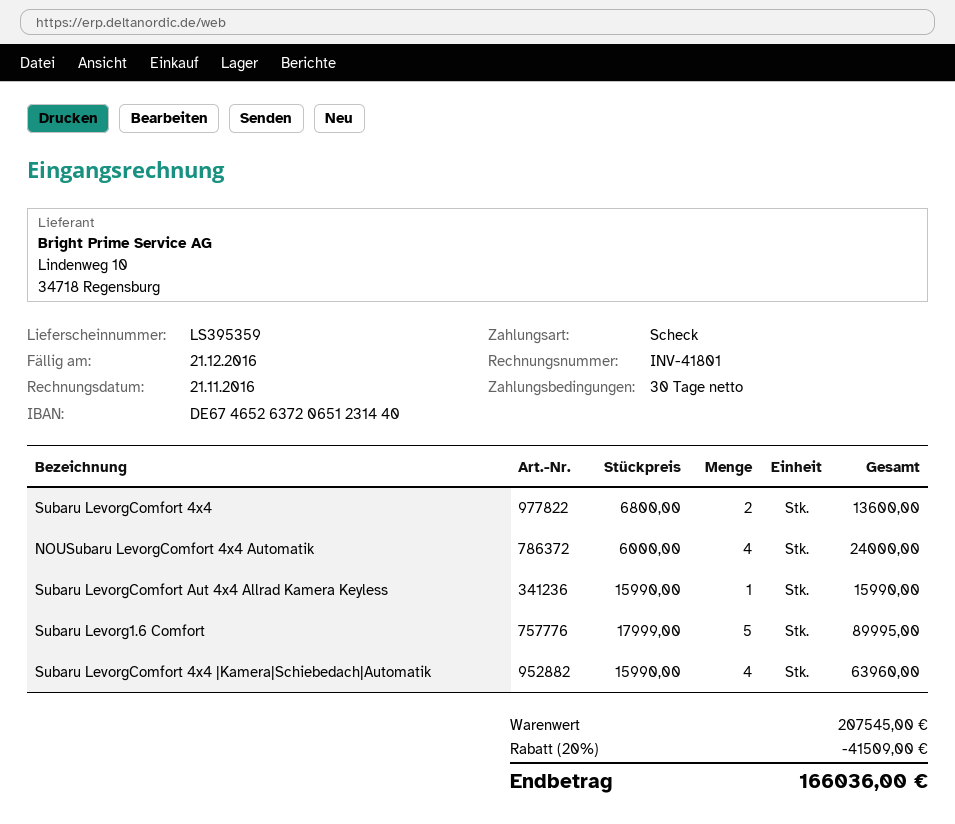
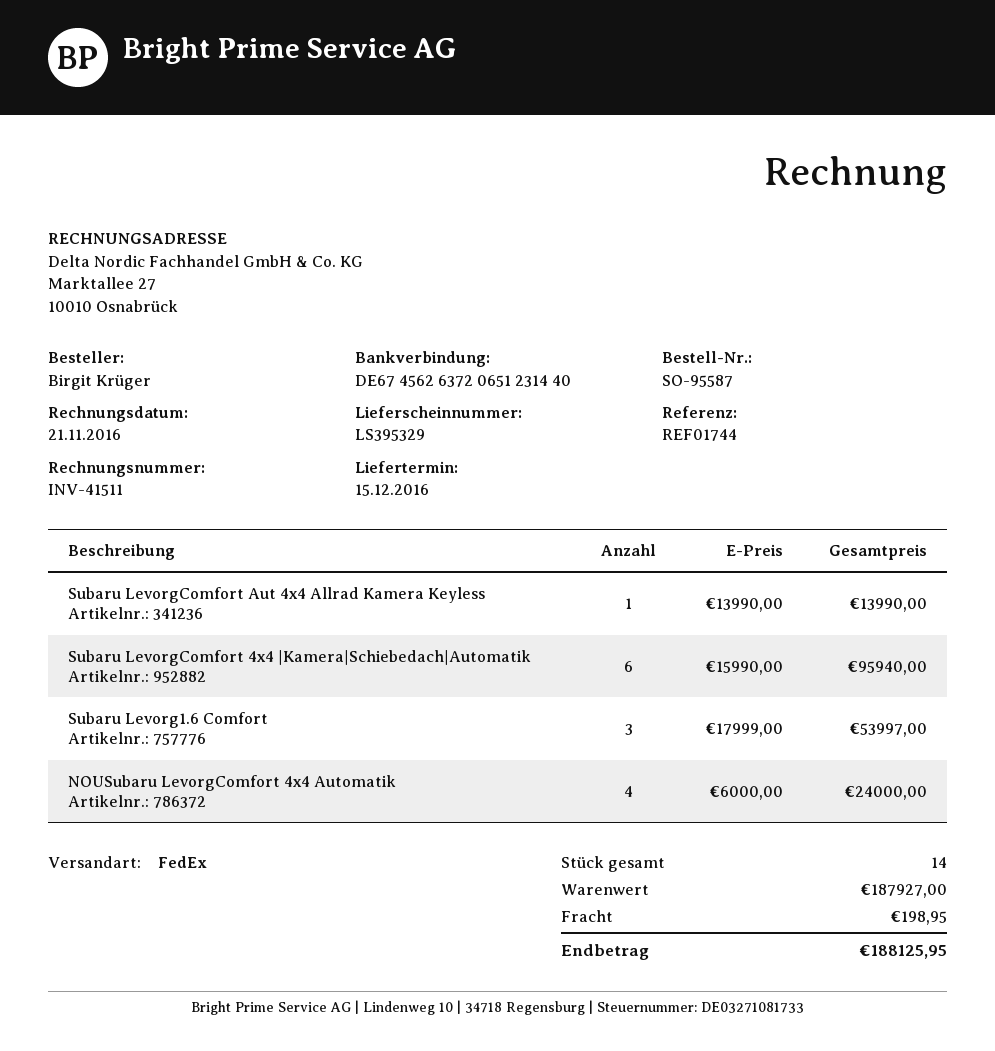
delivery note number: LS395359 -> LS395329
invoice number: INV-41801 -> INV-41511
bank account: DE67465263720651231440 -> DE67456263720651231440
Subaru LevorgComfort 4x4: 2 x 6800.00 = 13600.00 -> none
Subaru LevorgComfort Aut 4x4 Allrad Kamera Keyless: 1 x 15990.00 = 15990.00 -> 1 x 13990.00 = 13990.00
Subaru Levorg1.6 Comfort: 5 x 17999.00 = 89995.00 -> 3 x 17999.00 = 53997.00
Subaru LevorgComfort 4x4 |Kamera|Schiebedach|Automatik: 4 x 15990.00 = 63960.00 -> 6 x 15990.00 = 95940.00
subtotal: 207545.00 -> 187927.00
discount: 20% = 41509.00 -> none
shipping: none -> 198.95
total: 166036.00 -> 188125.95

